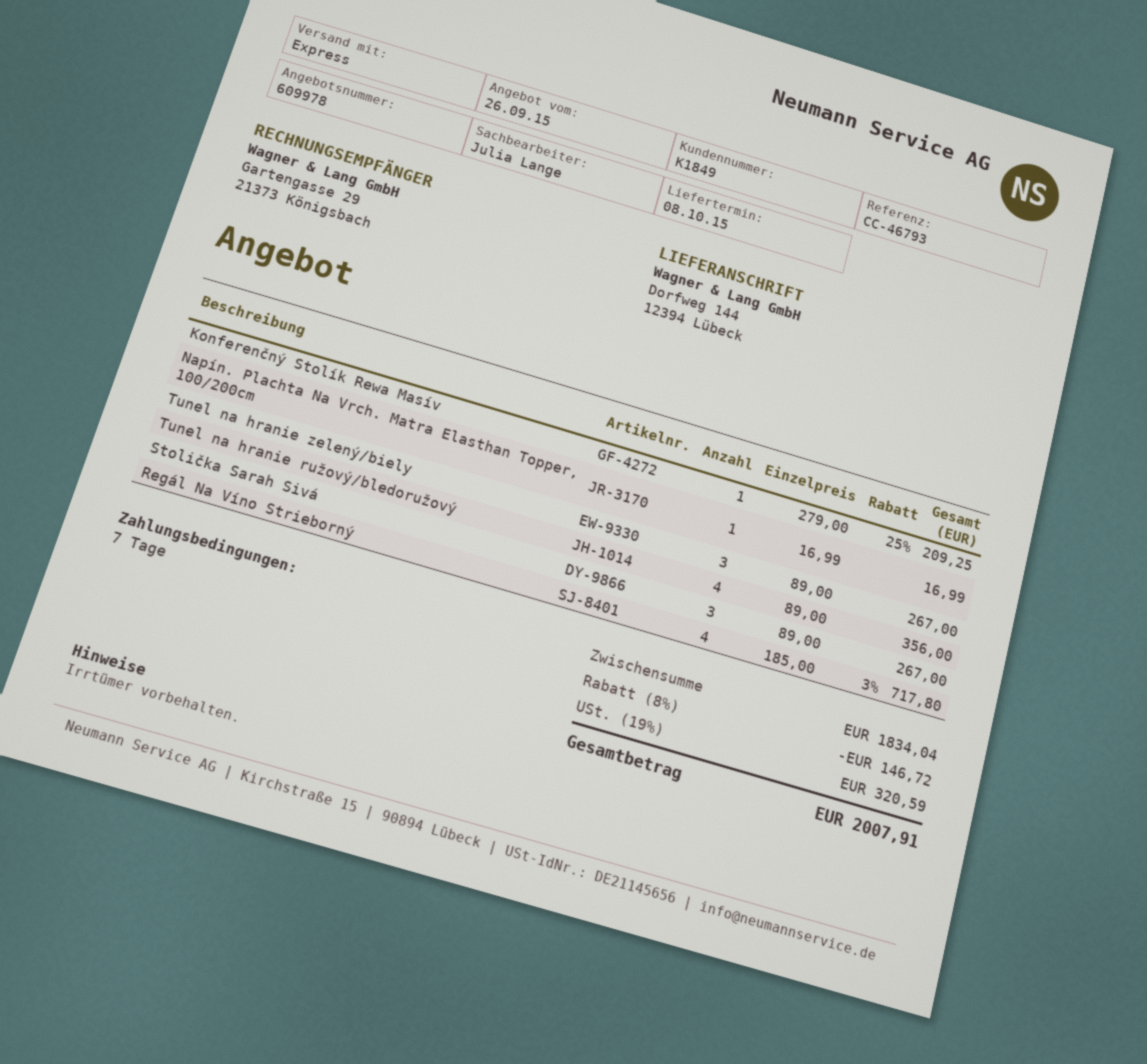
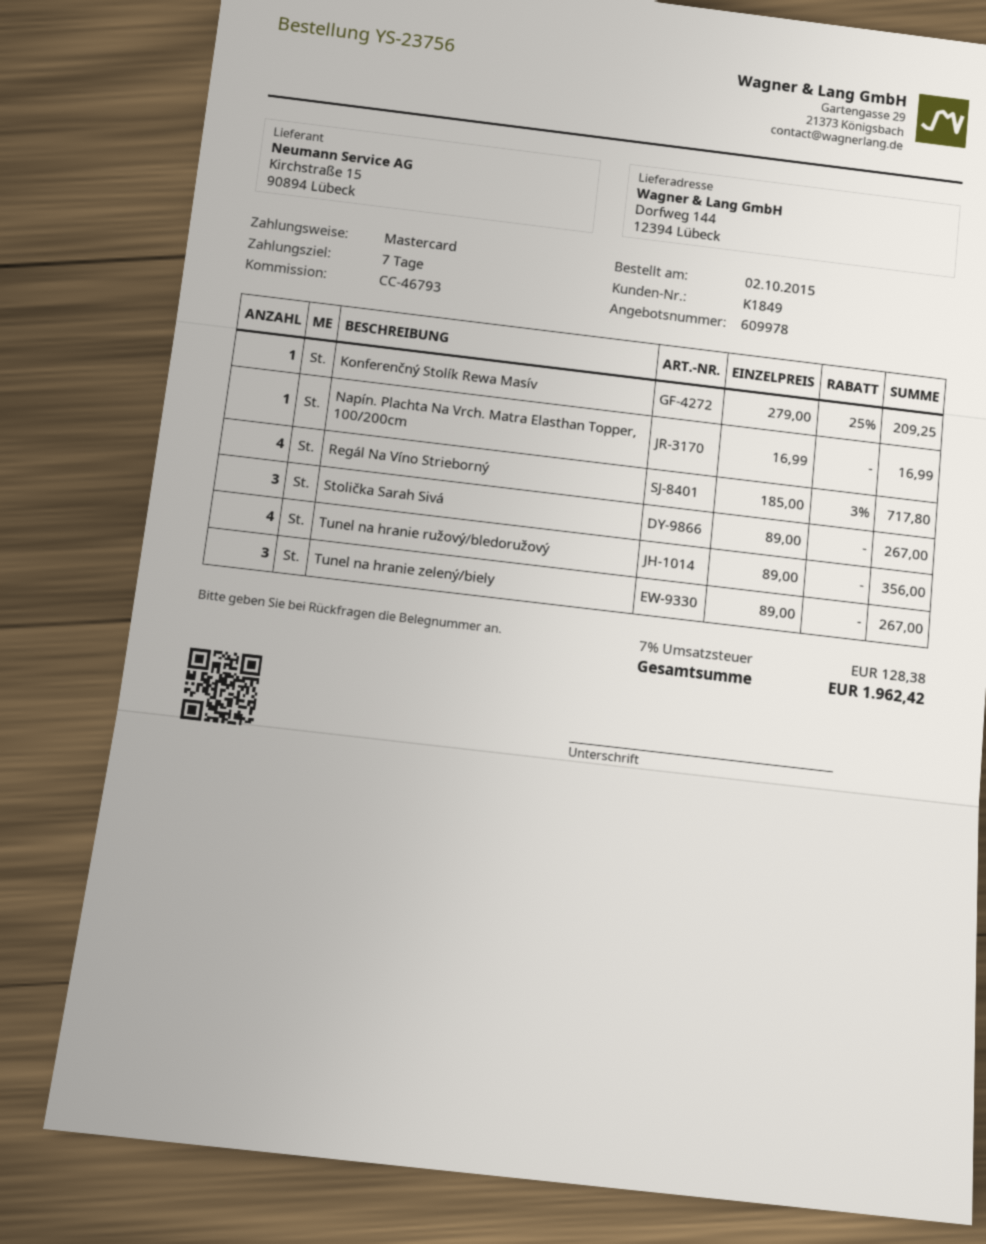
discount: 8% = 146.72 -> none
tax: 19% = 320.59 -> 7% = 128.38
total: 2007.91 -> 1962.42

